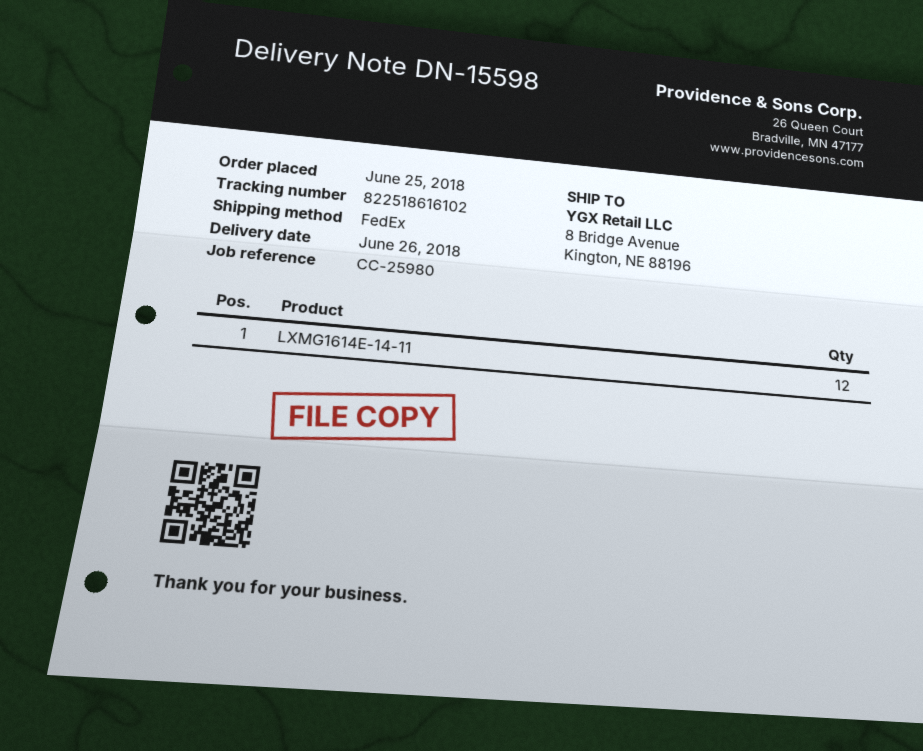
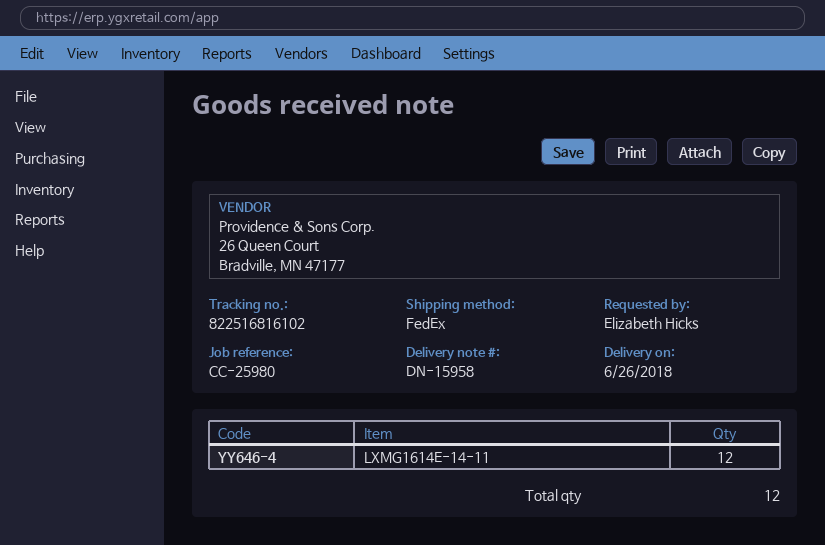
delivery note number: DN-15598 -> DN-15958
tracking number: 822518616102 -> 822516816102

